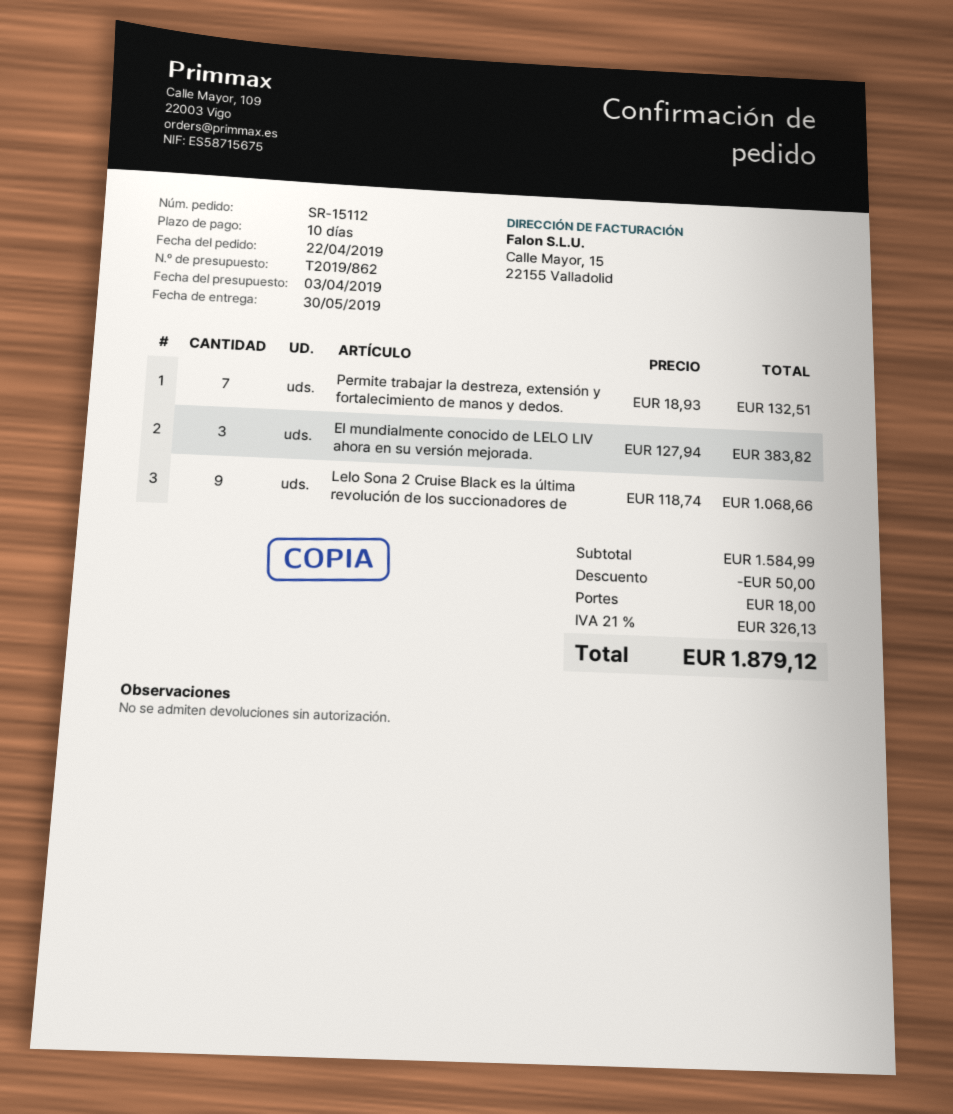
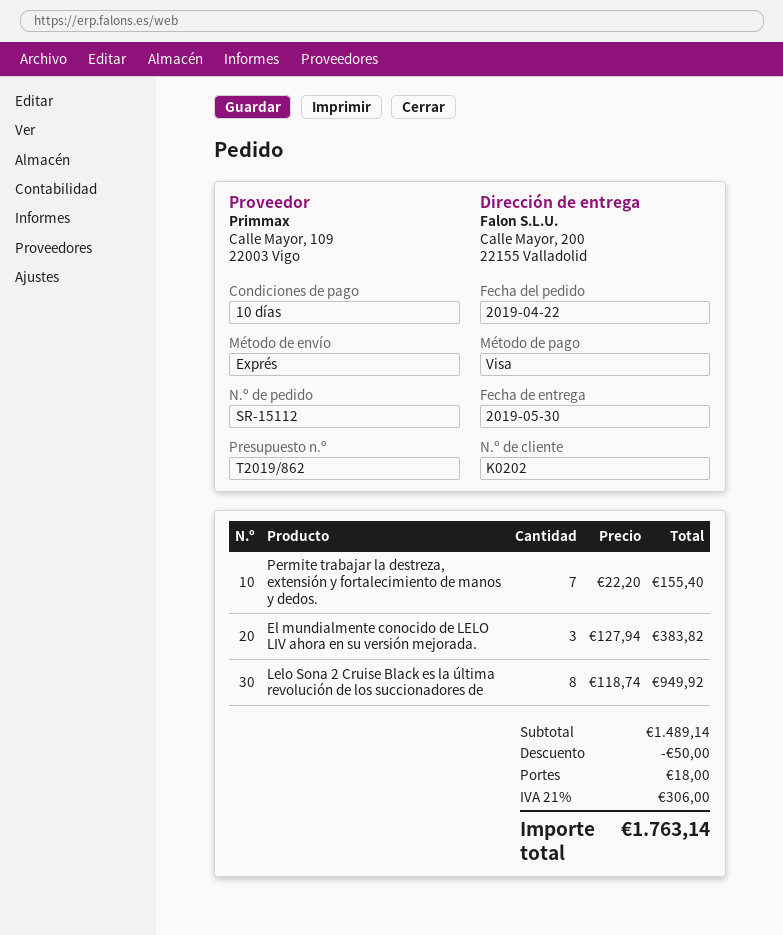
Permite trabajar la destreza, extensión y fortalecimiento de manos y dedos.: 7 x 18.93 = 132.51 -> 7 x 22.20 = 155.40
Lelo Sona 2 Cruise Black es la última revolución de los succionadores de: 9 x 118.74 = 1068.66 -> 8 x 118.74 = 949.92
subtotal: 1584.99 -> 1489.14
tax: 21% = 326.13 -> 21% = 306.00
total: 1879.12 -> 1763.14

